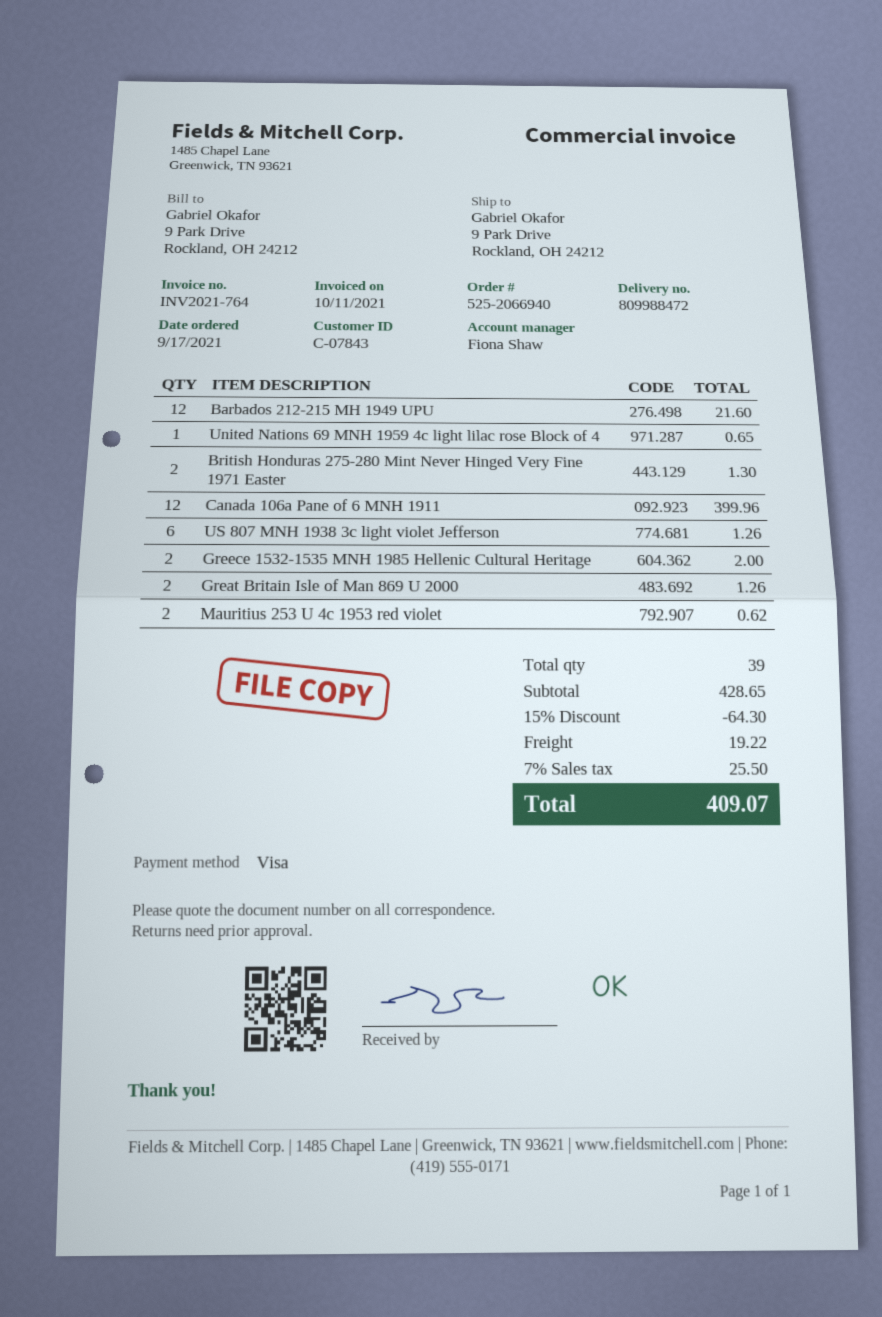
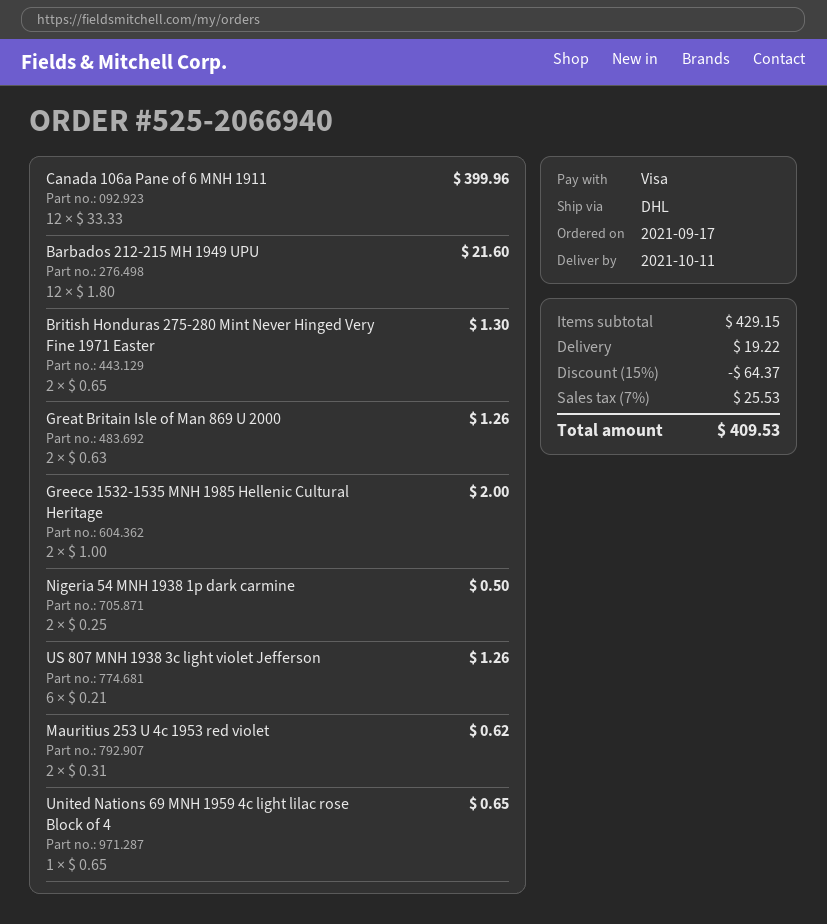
Nigeria 54 MNH 1938 1p dark carmine: none -> 2 for 0.50
subtotal: 428.65 -> 429.15
discount: 15% = 64.30 -> 15% = 64.37
tax: 7% = 25.50 -> 7% = 25.53
total: 409.07 -> 409.53

